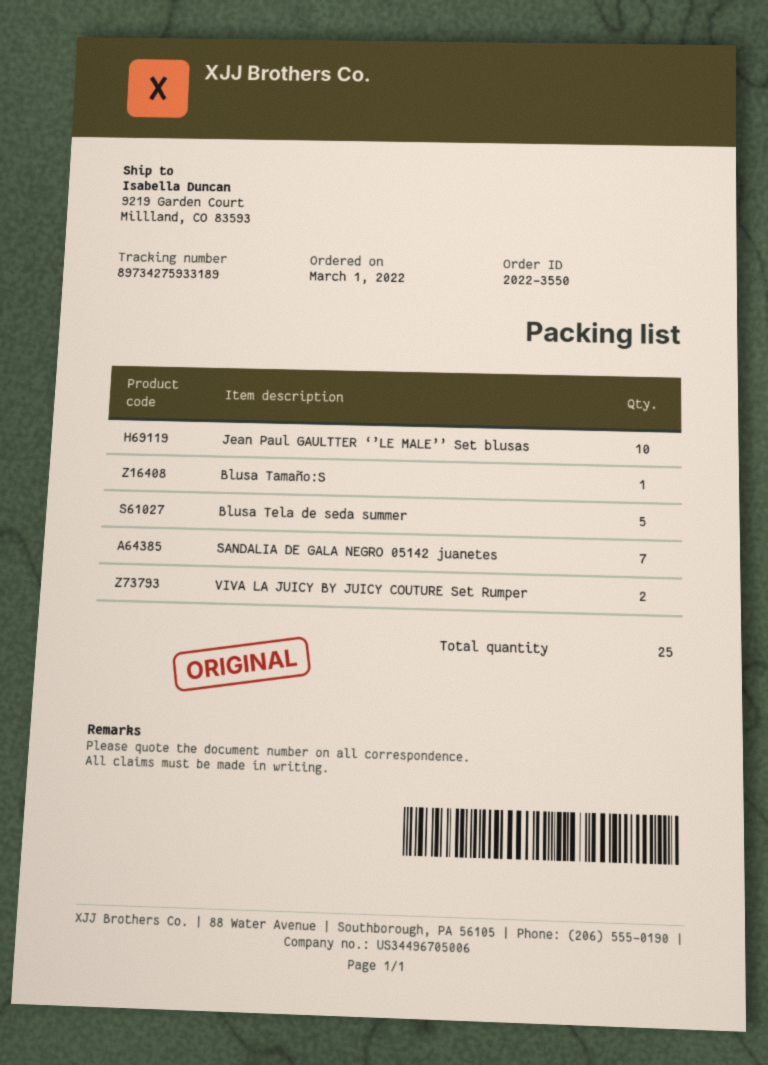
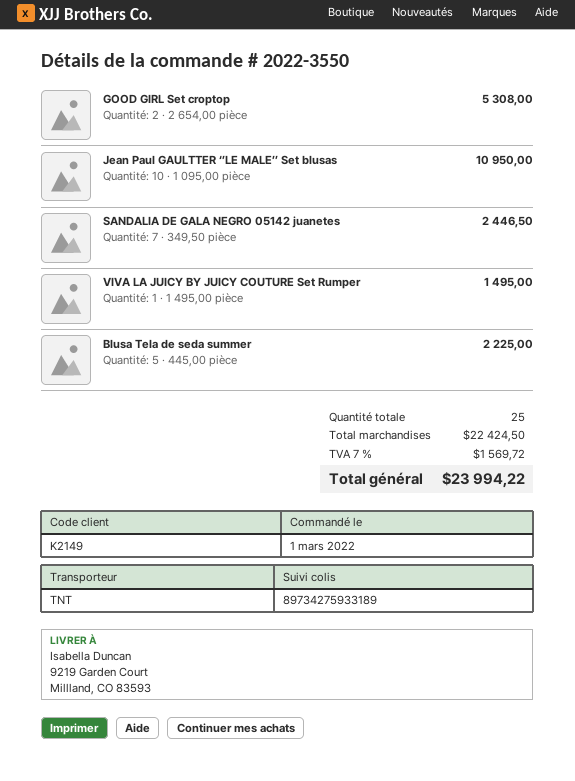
Blusa Tamaño:S: 1 -> none
VIVA LA JUICY BY JUICY COUTURE Set Rumper: 2 -> 1
GOOD GIRL Set croptop: none -> 2

